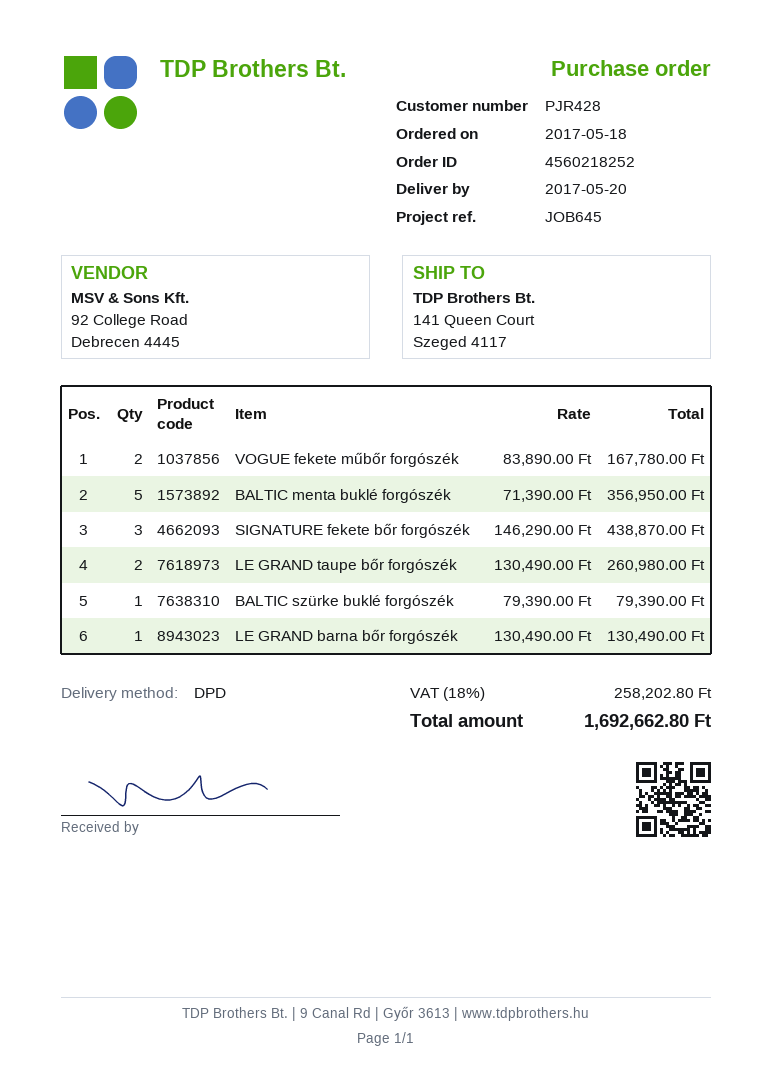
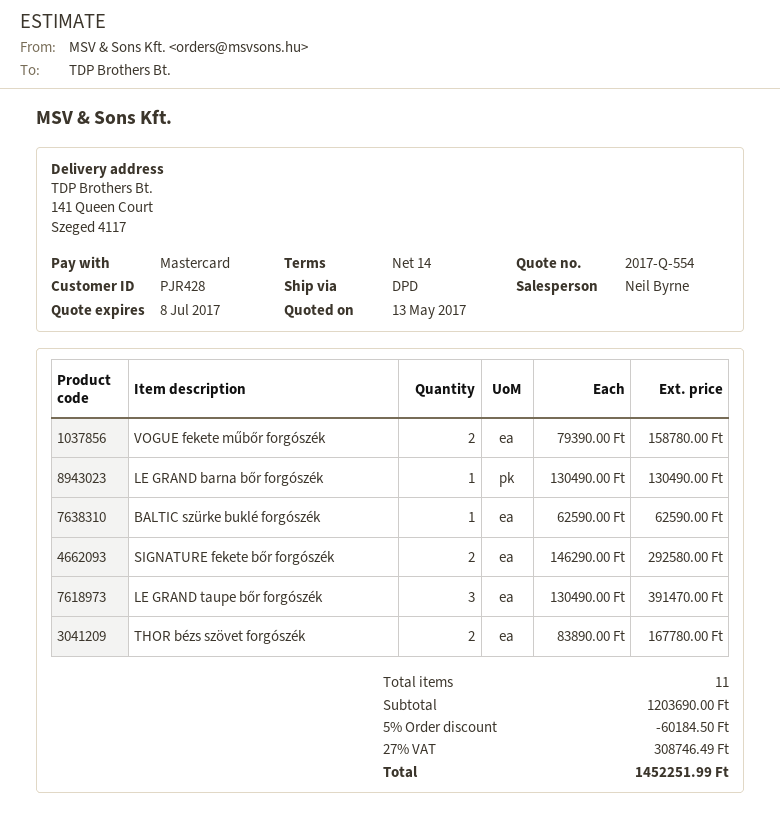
VOGUE fekete műbőr forgószék: 2 x 83890.00 = 167780.00 -> 2 x 79390.00 = 158780.00
BALTIC menta buklé forgószék: 5 x 71390.00 = 356950.00 -> none
SIGNATURE fekete bőr forgószék: 3 x 146290.00 = 438870.00 -> 2 x 146290.00 = 292580.00
LE GRAND taupe bőr forgószék: 2 x 130490.00 = 260980.00 -> 3 x 130490.00 = 391470.00
BALTIC szürke buklé forgószék: 1 x 79390.00 = 79390.00 -> 1 x 62590.00 = 62590.00
THOR bézs szövet forgószék: none -> 2 x 83890.00 = 167780.00
discount: none -> 5% = 60184.50
tax: 18% = 258202.80 -> 27% = 308746.49
total: 1692662.80 -> 1452251.99

